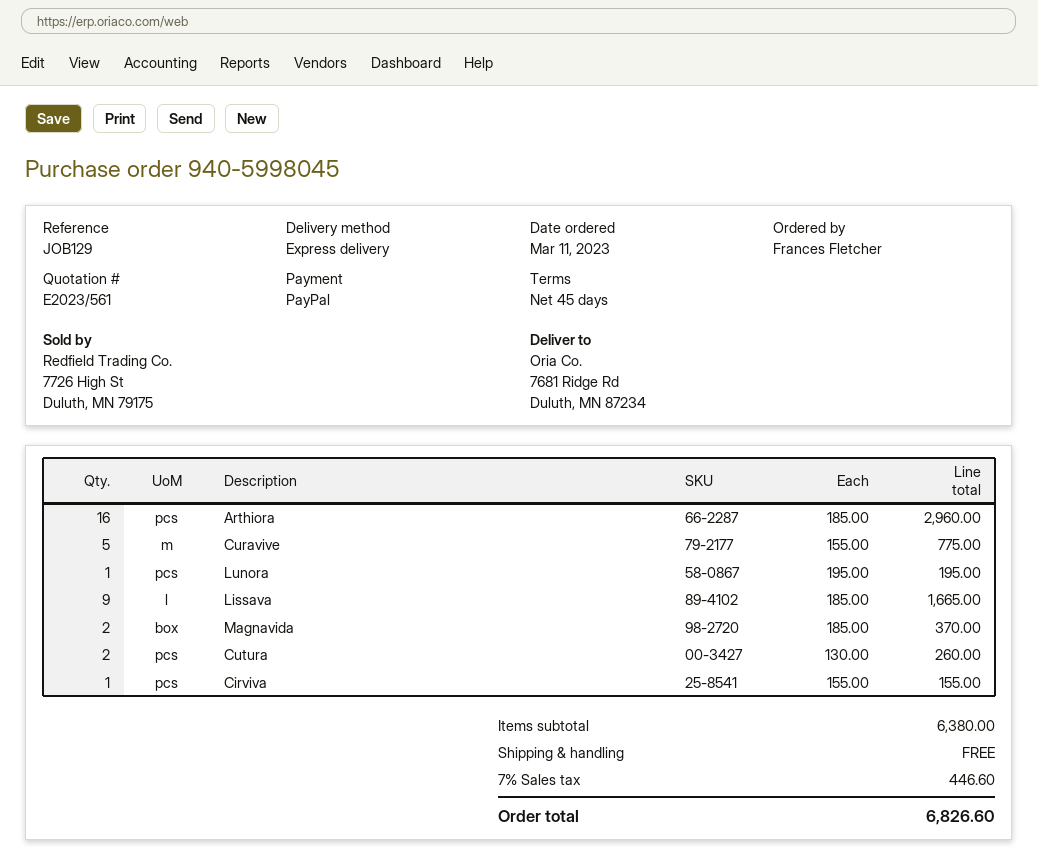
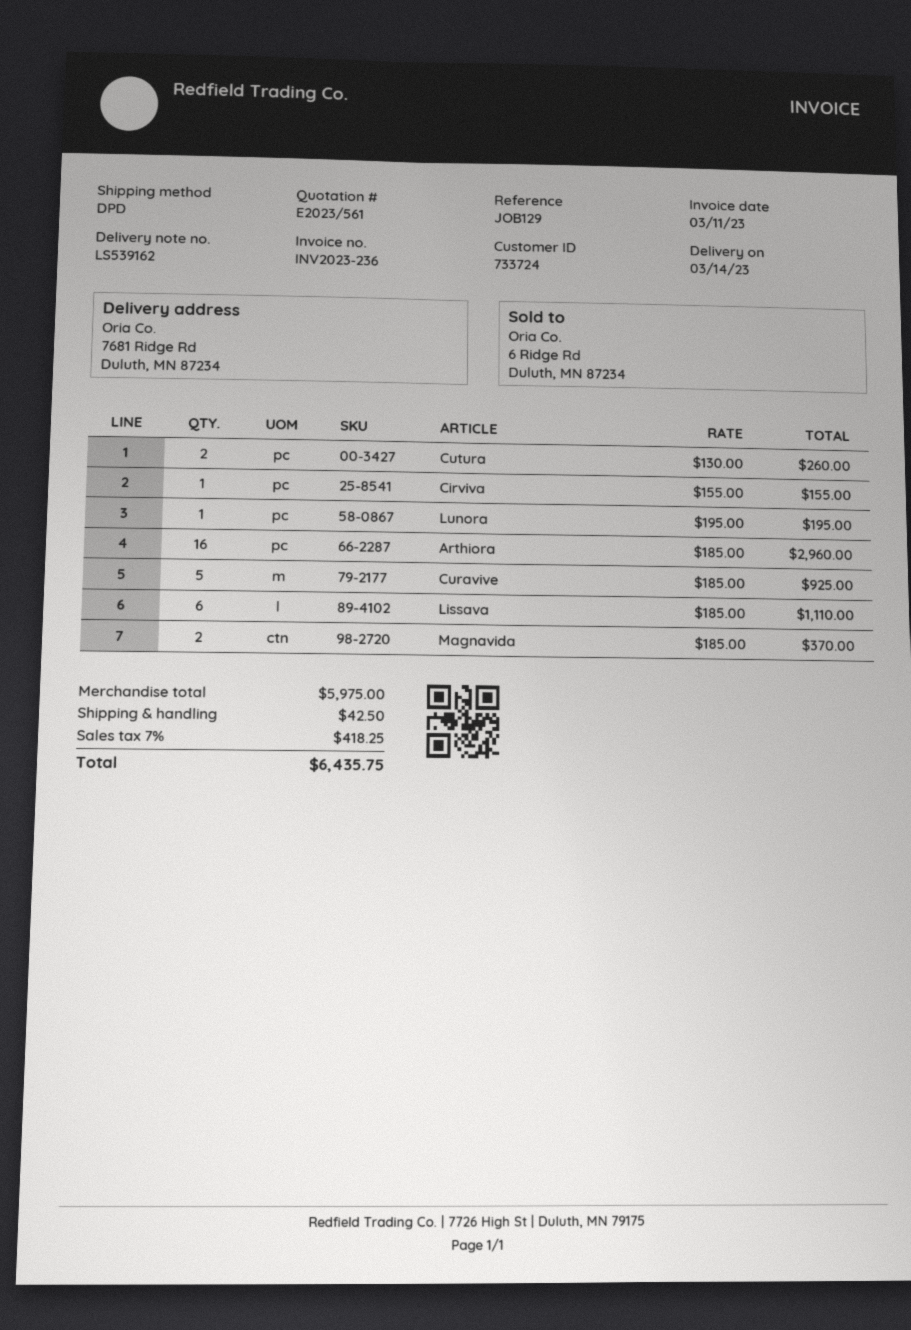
shipping method: express -> DPD
Curavive: 5 x 155.00 = 775.00 -> 5 x 185.00 = 925.00
Lissava: 9 x 185.00 = 1665.00 -> 6 x 185.00 = 1110.00
subtotal: 6380.00 -> 5975.00
shipping: 0.00 -> 42.50
tax: 7% = 446.60 -> 7% = 418.25
total: 6826.60 -> 6435.75

